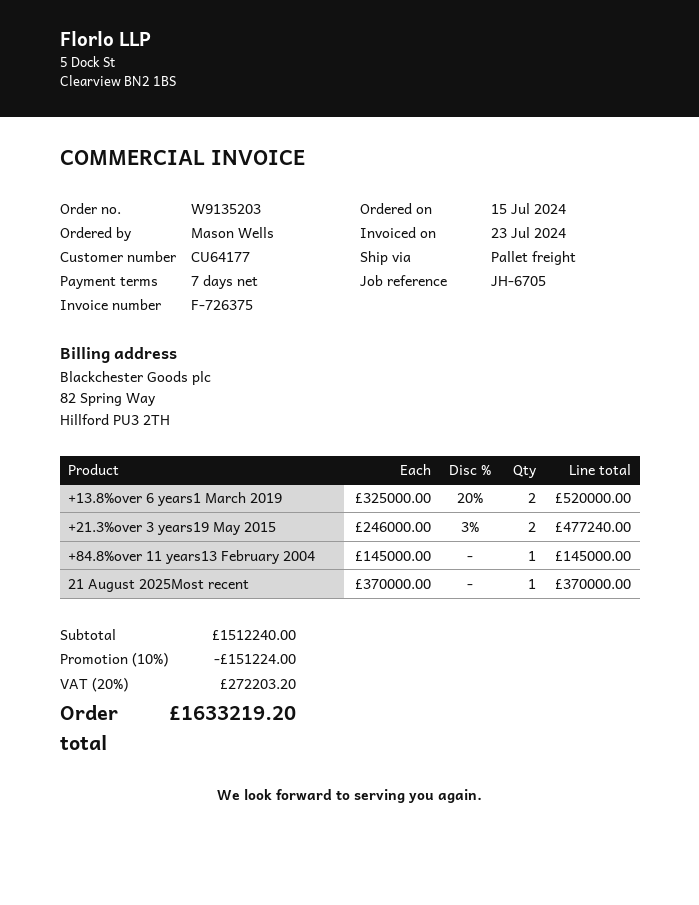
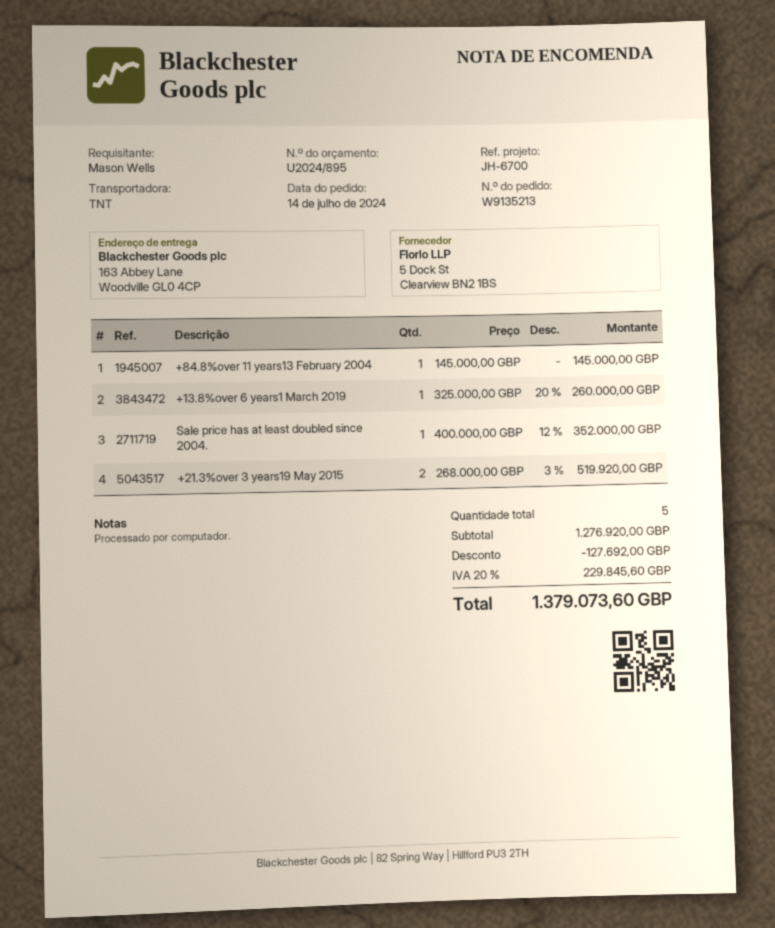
order number: W9135203 -> W9135213
order date: 2024-07-15 -> 2024-07-14
reference: JH-6705 -> JH-6700
shipping method: pallet freight -> TNT
+13.8%over 6 years1 March 2019: 2 x 325000.00 - 20% = 520000.00 -> 1 x 325000.00 - 20% = 260000.00
+21.3%over 3 years19 May 2015: 2 x 246000.00 - 3% = 477240.00 -> 2 x 268000.00 - 3% = 519920.00
21 August 2025Most recent: 1 x 370000.00 = 370000.00 -> none
Sale price has at least doubled since 2004.: none -> 1 x 400000.00 - 12% = 352000.00
subtotal: 1512240.00 -> 1276920.00
discount: 151224.00 -> 127692.00
tax: 20% = 272203.20 -> 20% = 229845.60
total: 1633219.20 -> 1379073.60

